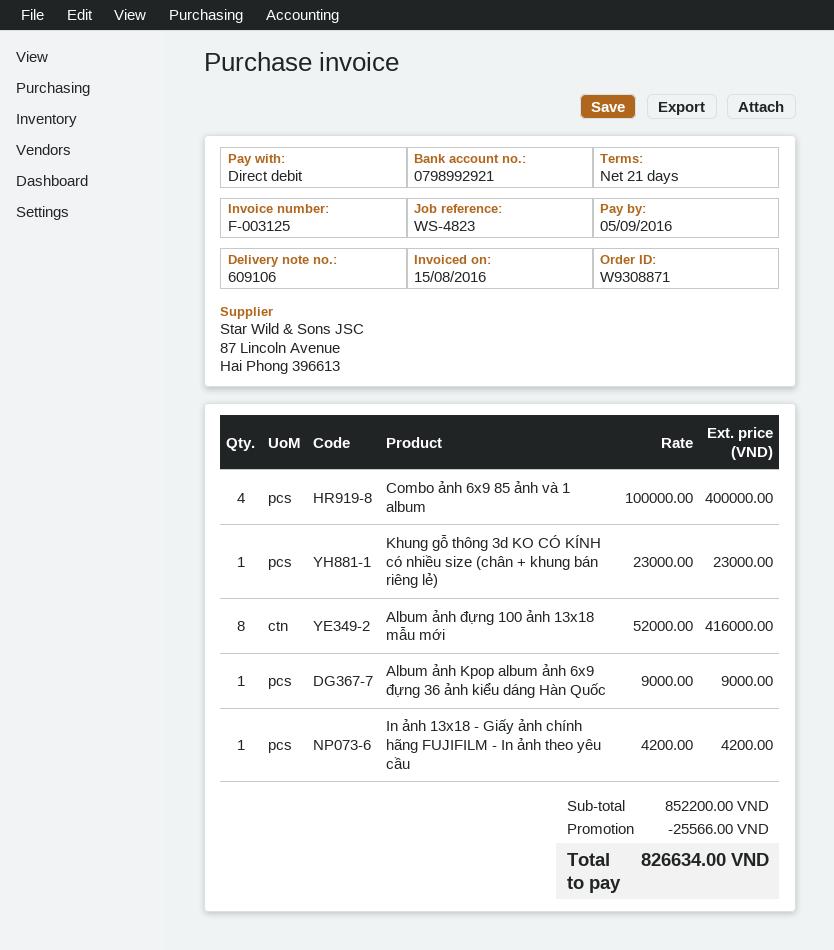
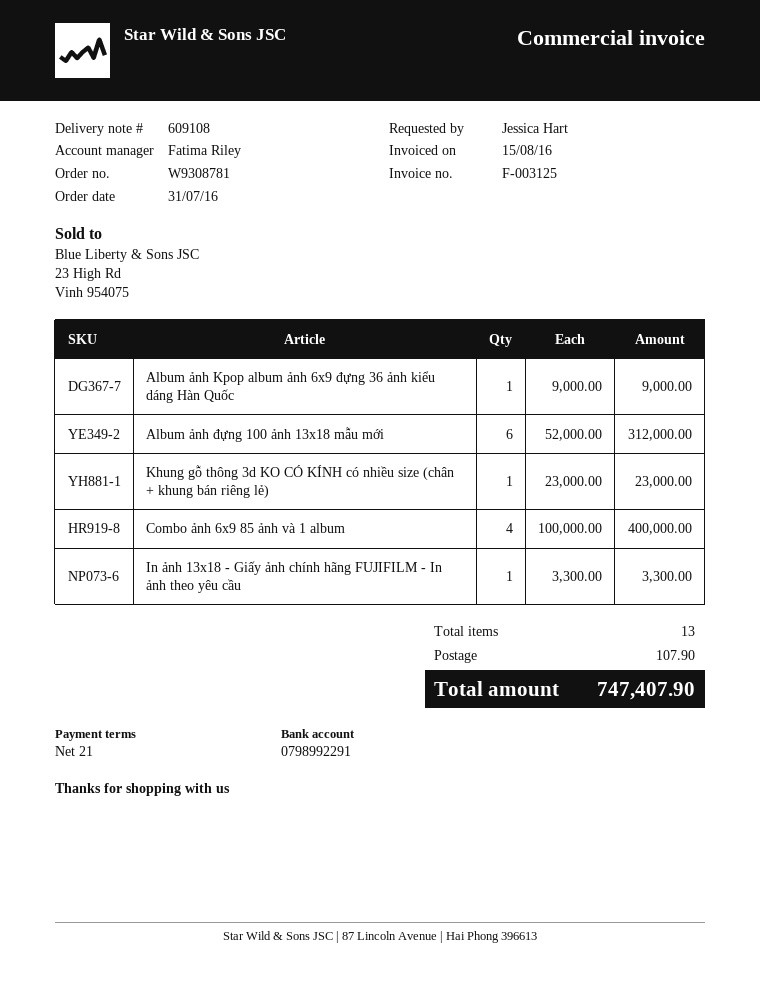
order number: W9308871 -> W9308781
delivery note number: 609106 -> 609108
bank account: 0798992921 -> 0798992291
Album ảnh đựng 100 ảnh 13x18 mẫu mới: 8 x 52000.00 = 416000.00 -> 6 x 52000.00 = 312000.00
In ảnh 13x18 - Giấy ảnh chính hãng FUJIFILM - In ảnh theo yêu cầu: 1 x 4200.00 = 4200.00 -> 1 x 3300.00 = 3300.00
discount: 25566.00 -> none
shipping: none -> 107.90
total: 826634.00 -> 747407.90

